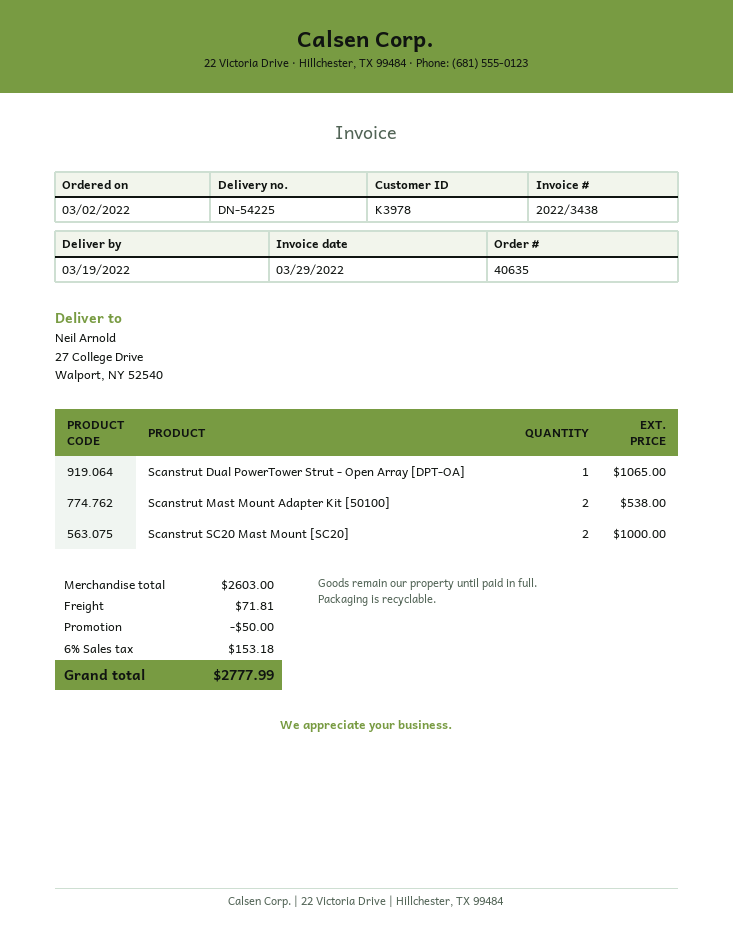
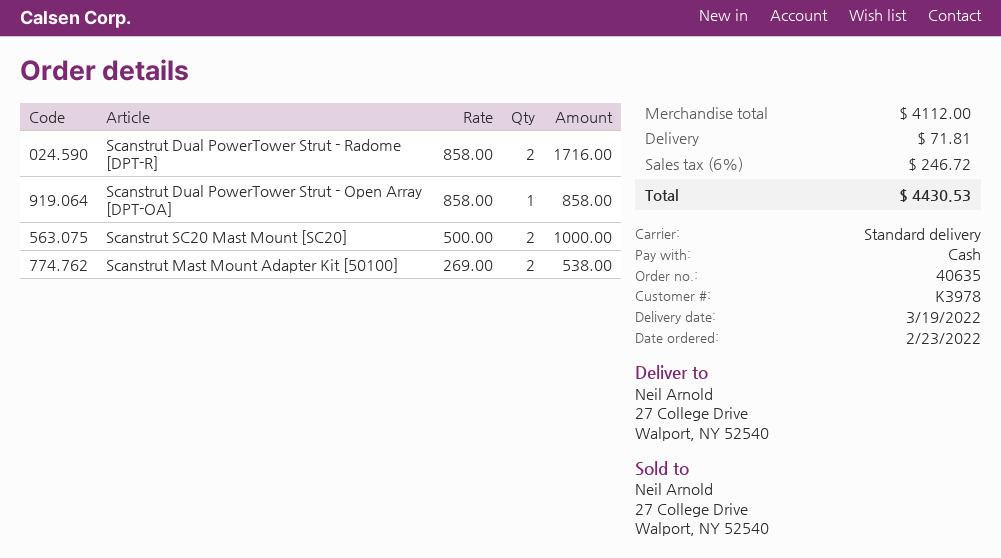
order date: 2022-03-02 -> 2022-02-23
Scanstrut Dual PowerTower Strut - Open Array [DPT-OA]: 1 for 1065.00 -> 1 for 858.00
Scanstrut Dual PowerTower Strut - Radome [DPT-R]: none -> 2 for 1716.00
subtotal: 2603.00 -> 4112.00
discount: 50.00 -> none
tax: 6% = 153.18 -> 6% = 246.72
total: 2777.99 -> 4430.53

